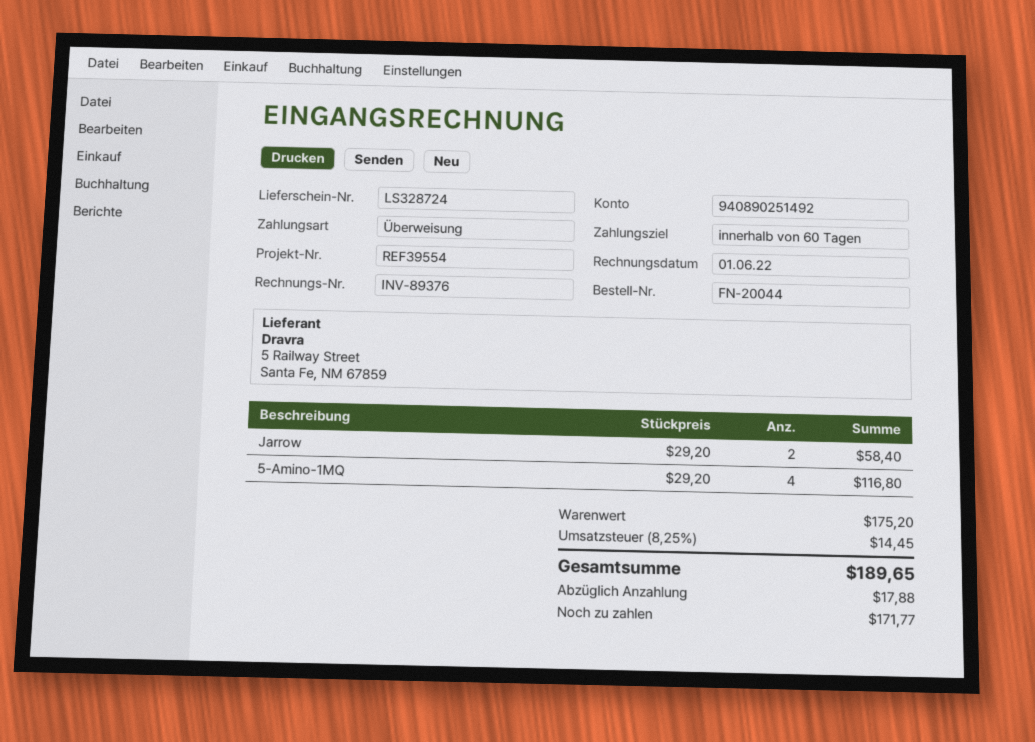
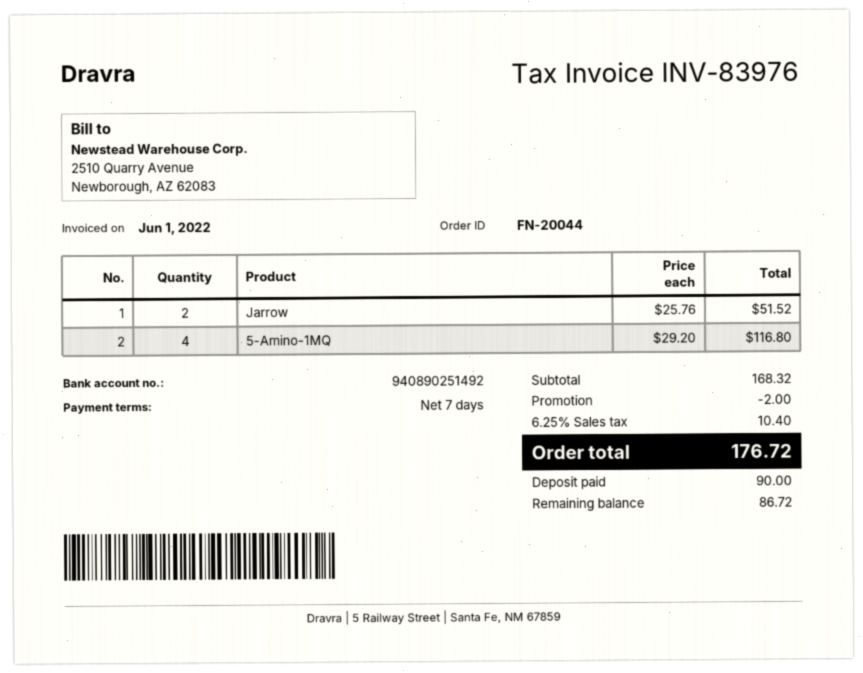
invoice number: INV-89376 -> INV-83976
payment terms: 60 days -> 7 days
Jarrow: 2 x 29.20 = 58.40 -> 2 x 25.76 = 51.52
subtotal: 175.20 -> 168.32
discount: none -> 2.00
tax: 8.25% = 14.45 -> 6.25% = 10.40
total: 189.65 -> 176.72
deposit: 17.88 -> 90.00
balance: 171.77 -> 86.72

